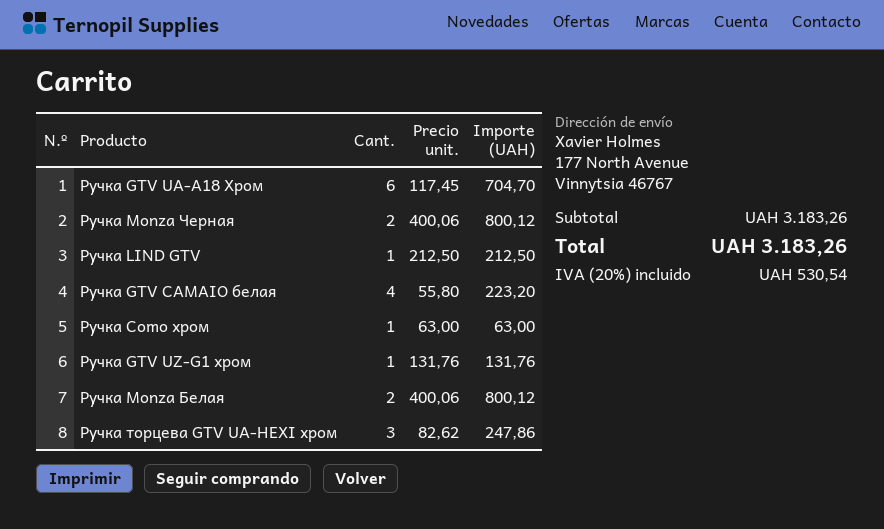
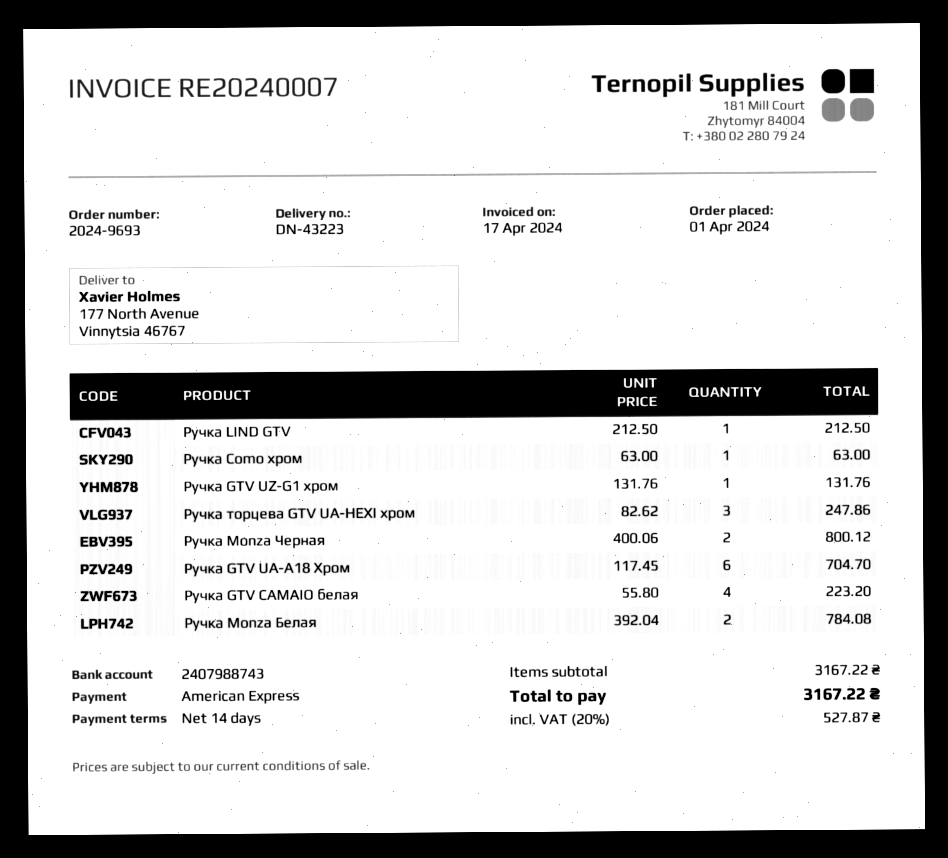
Ручка Monza Белая: 2 x 400.06 = 800.12 -> 2 x 392.04 = 784.08
subtotal: 3183.26 -> 3167.22
tax: 20% = 530.54 -> 20% = 527.87
total: 3183.26 -> 3167.22

